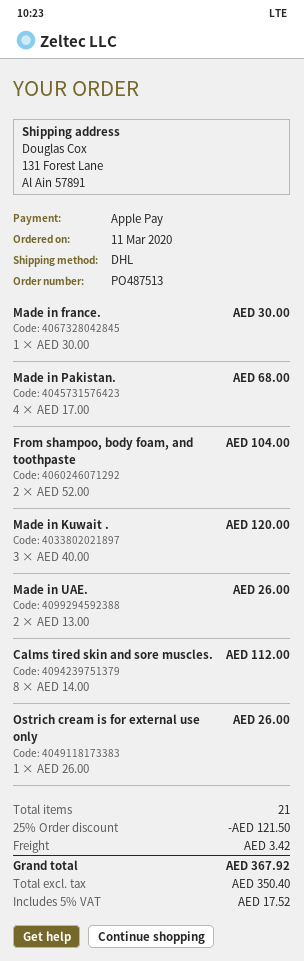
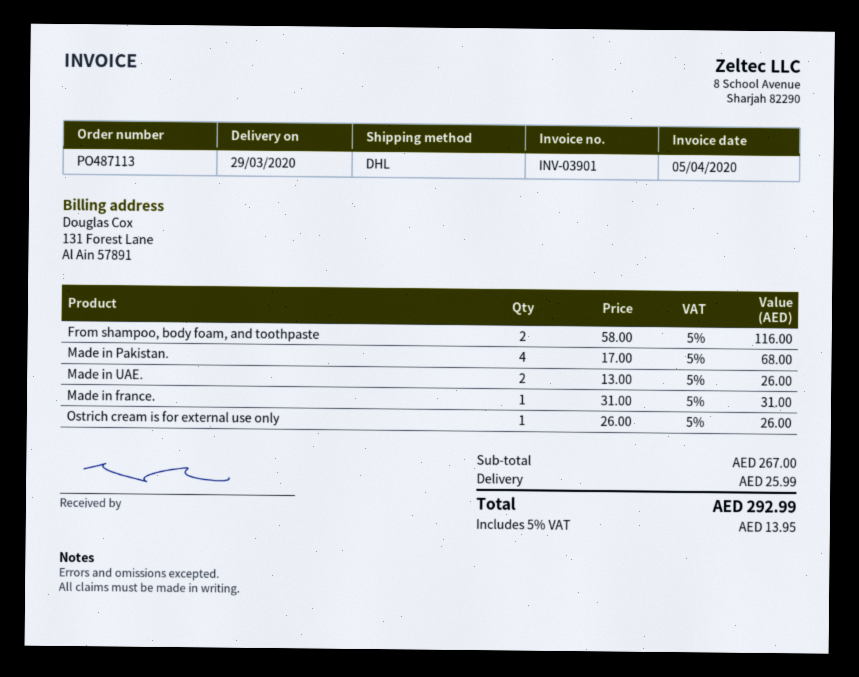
order number: PO487513 -> PO487113
Made in france.: 1 x 30.00 = 30.00 -> 1 x 31.00 = 31.00
From shampoo, body foam, and toothpaste: 2 x 52.00 = 104.00 -> 2 x 58.00 = 116.00
Made in Kuwait .: 3 x 40.00 = 120.00 -> none
Calms tired skin and sore muscles.: 8 x 14.00 = 112.00 -> none
discount: 25% = 121.50 -> none
shipping: 3.42 -> 25.99
tax: 5% = 17.52 -> 5% = 13.95
total: 367.92 -> 292.99

